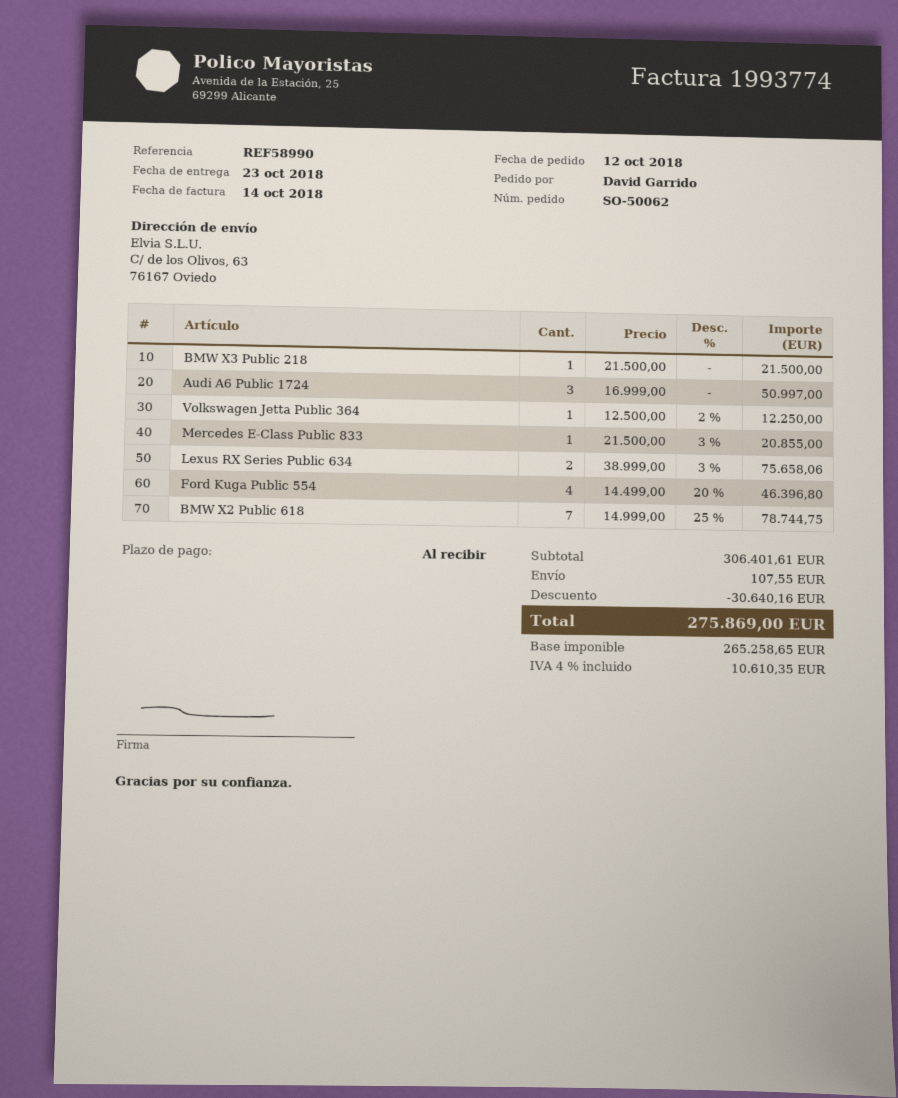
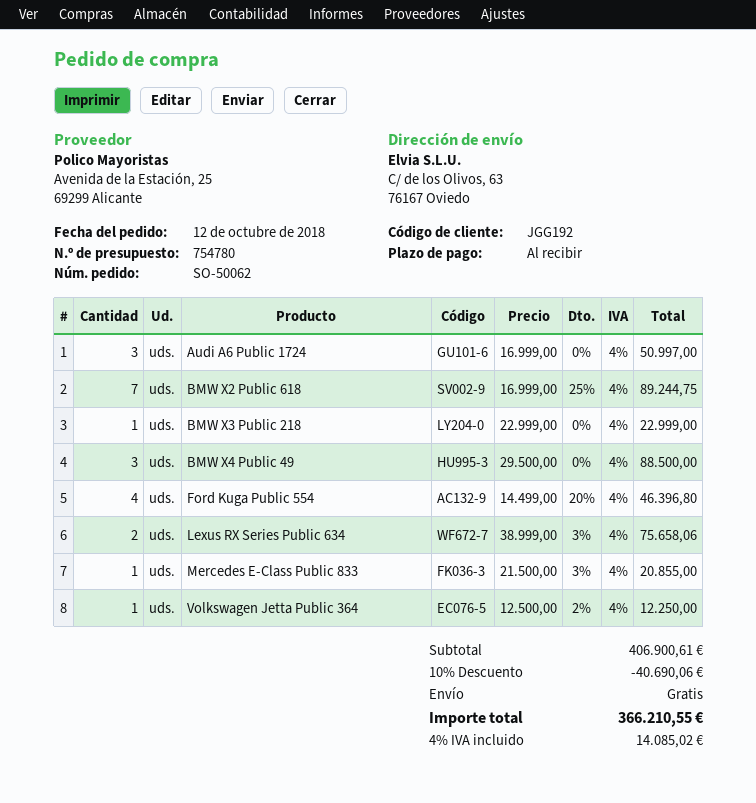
BMW X3 Public 218: 1 x 21500.00 = 21500.00 -> 1 x 22999.00 = 22999.00
BMW X2 Public 618: 7 x 14999.00 - 25% = 78744.75 -> 7 x 16999.00 - 25% = 89244.75
BMW X4 Public 49: none -> 3 x 29500.00 = 88500.00
subtotal: 306401.61 -> 406900.61
discount: 30640.16 -> 40690.06
shipping: 107.55 -> 0.00
tax: 4% = 10610.35 -> 4% = 14085.02
total: 275869.00 -> 366210.55

